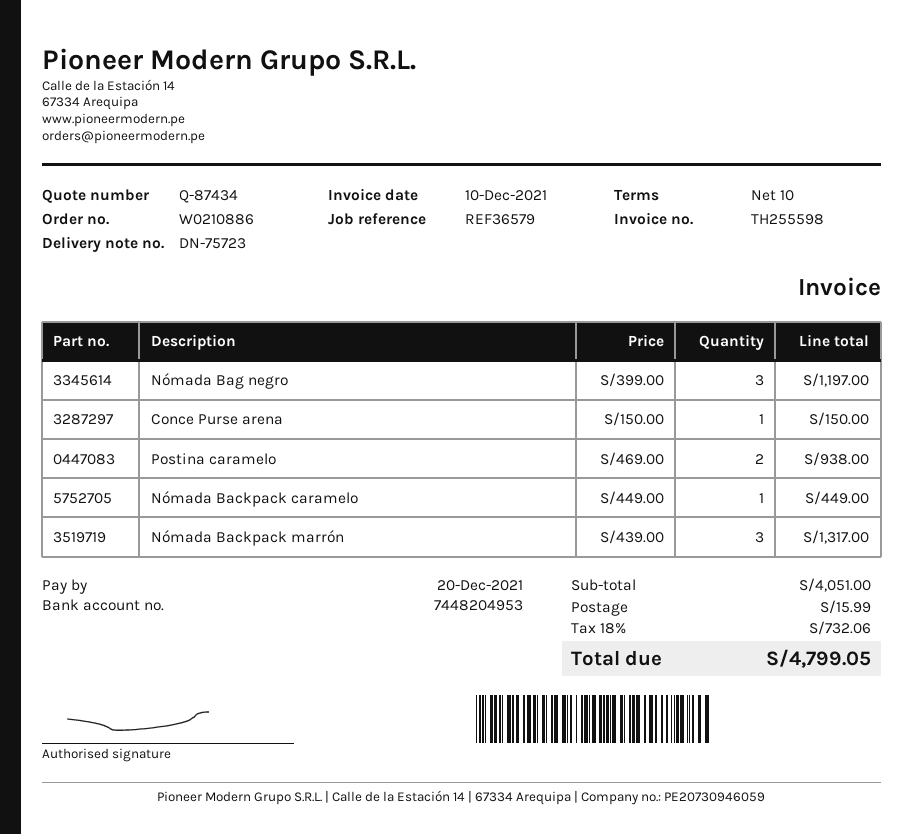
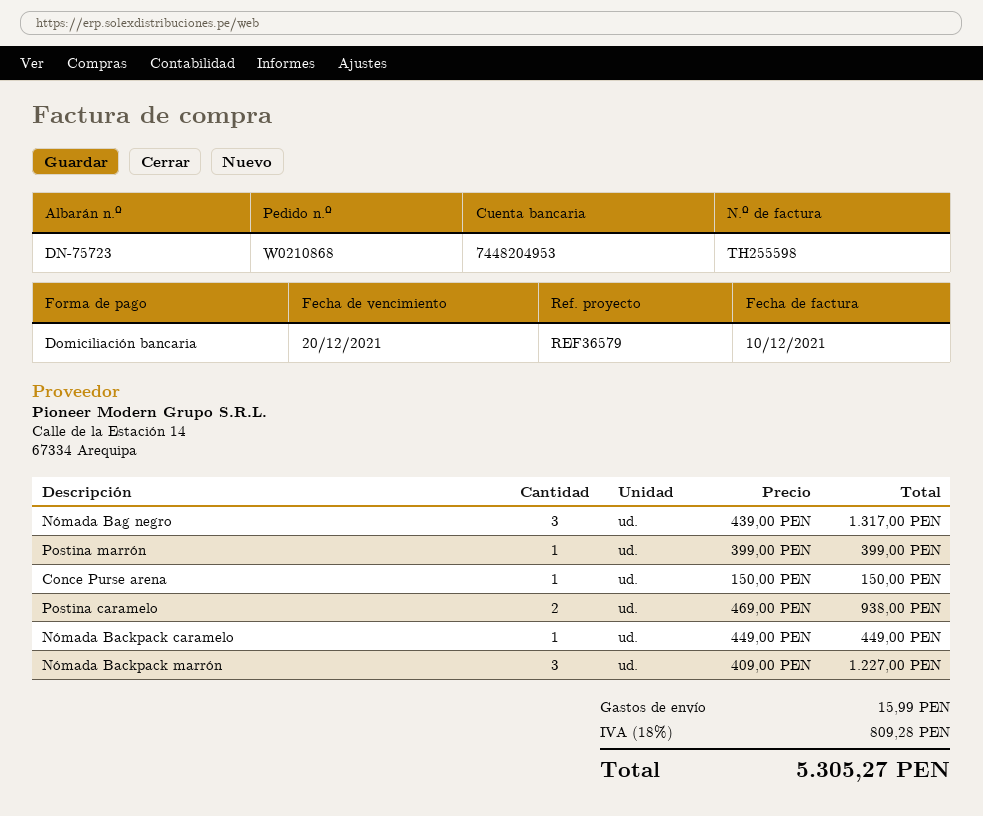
order number: W0210886 -> W0210868
Nómada Bag negro: 3 x 399.00 = 1197.00 -> 3 x 439.00 = 1317.00
Nómada Backpack marrón: 3 x 439.00 = 1317.00 -> 3 x 409.00 = 1227.00
Postina marrón: none -> 1 x 399.00 = 399.00
tax: 18% = 732.06 -> 18% = 809.28
total: 4799.05 -> 5305.27

